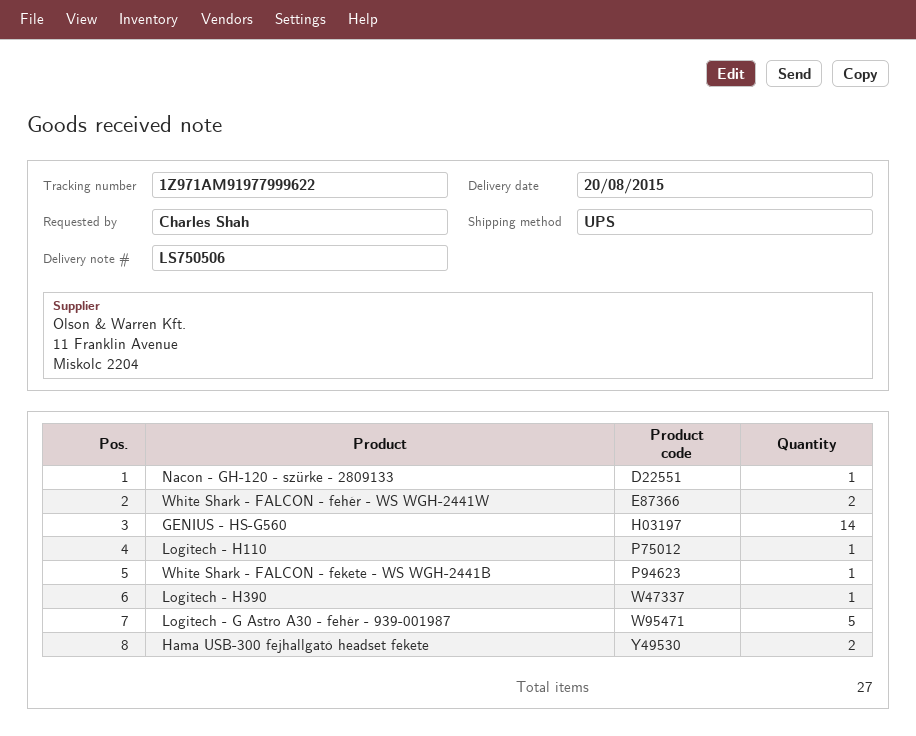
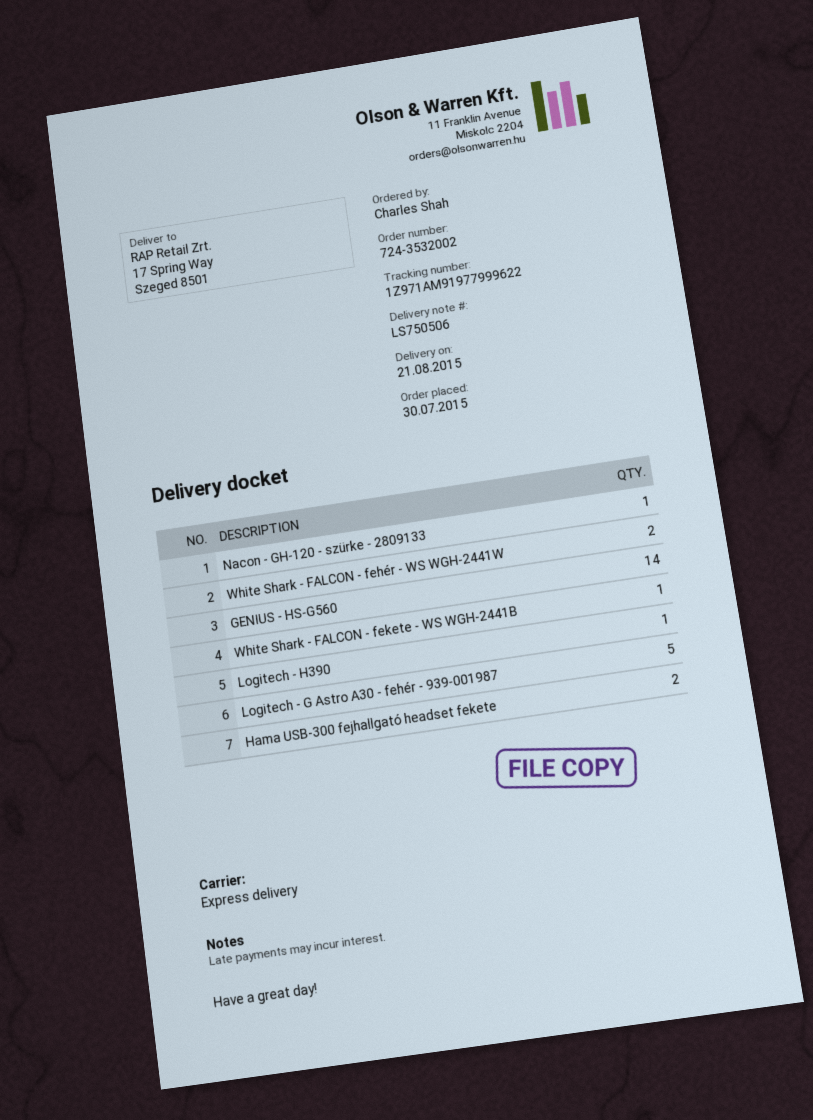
delivery date: 2015-08-20 -> 2015-08-21
shipping method: UPS -> express
Logitech - H110: 1 -> none

